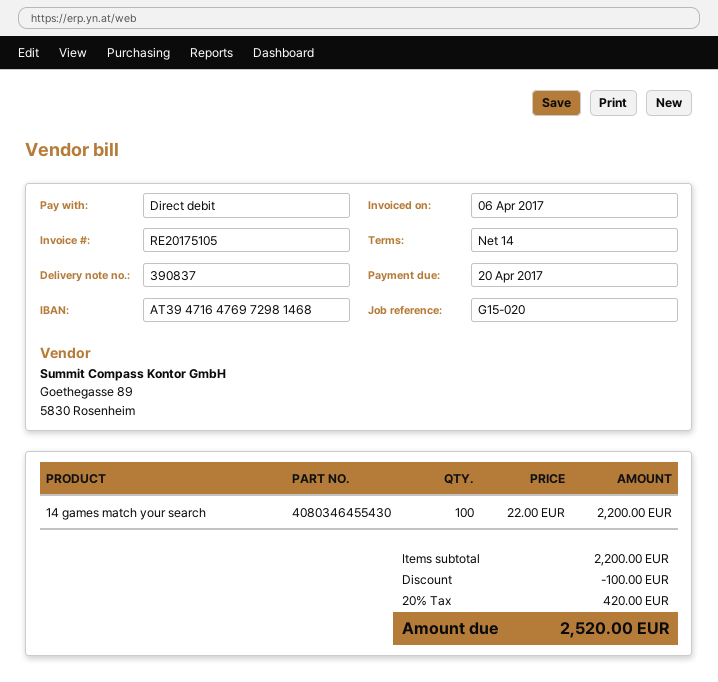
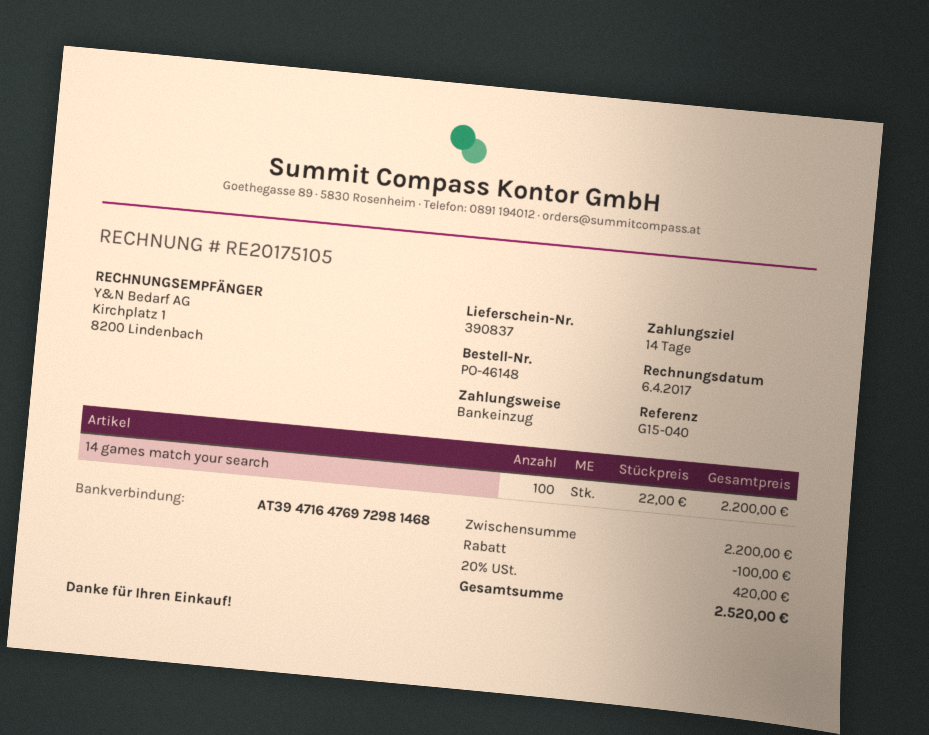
reference: G15-020 -> G15-040

